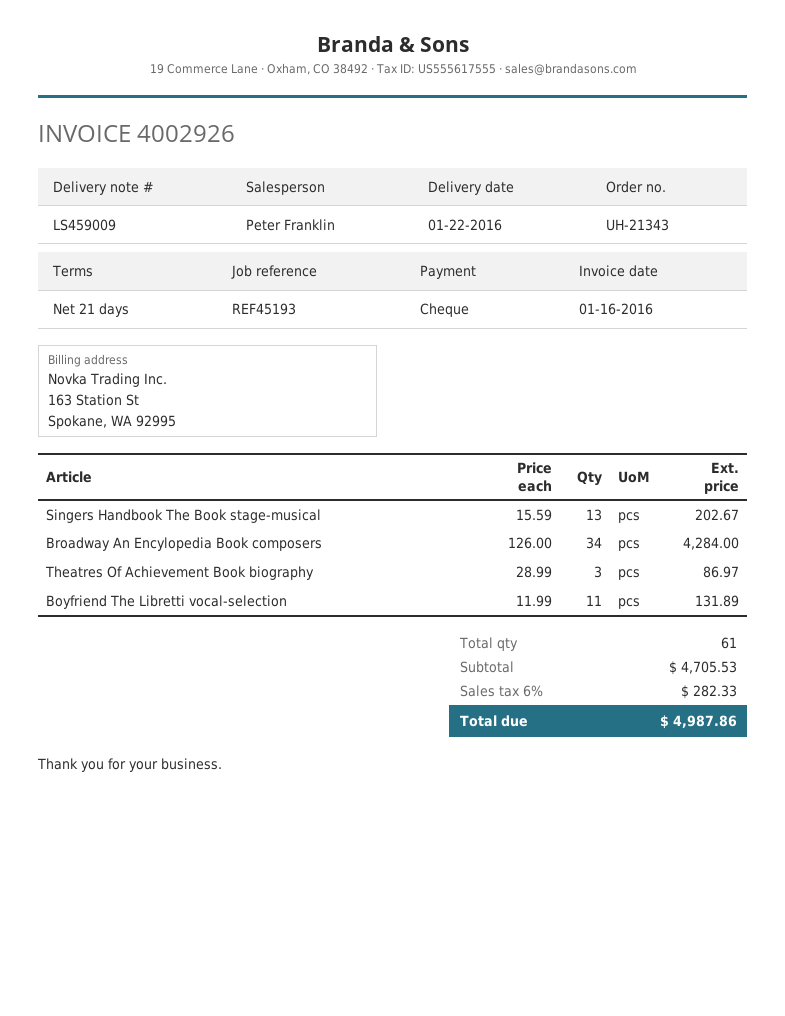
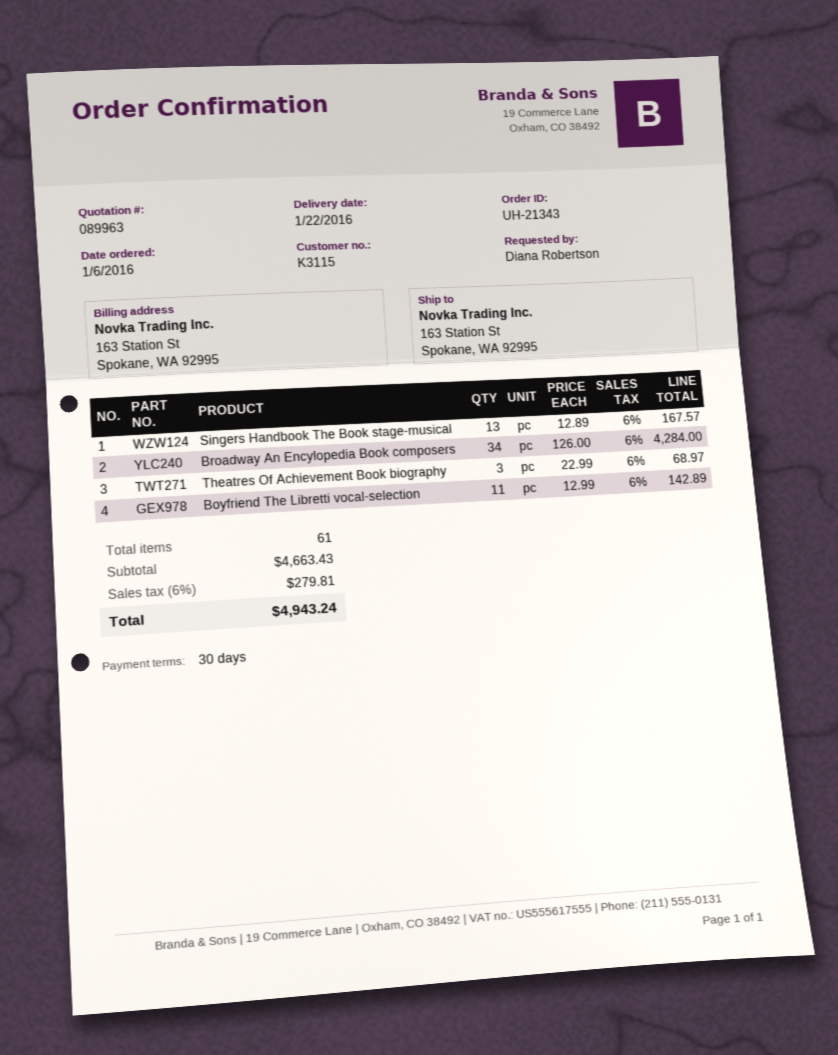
payment terms: 21 days -> 30 days
Singers Handbook The Book stage-musical: 13 x 15.59 = 202.67 -> 13 x 12.89 = 167.57
Theatres Of Achievement Book biography: 3 x 28.99 = 86.97 -> 3 x 22.99 = 68.97
Boyfriend The Libretti vocal-selection: 11 x 11.99 = 131.89 -> 11 x 12.99 = 142.89
subtotal: 4705.53 -> 4663.43
tax: 6% = 282.33 -> 6% = 279.81
total: 4987.86 -> 4943.24

